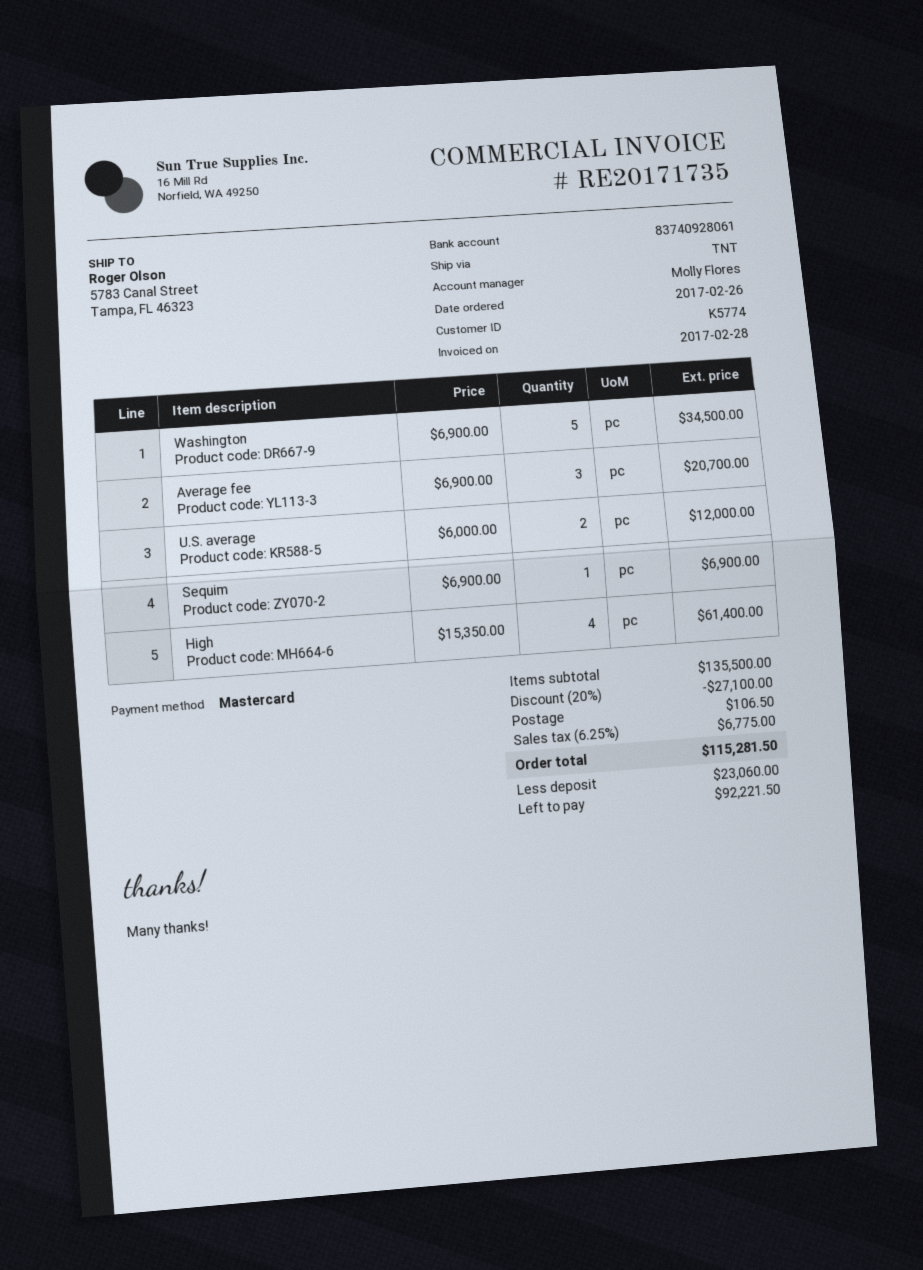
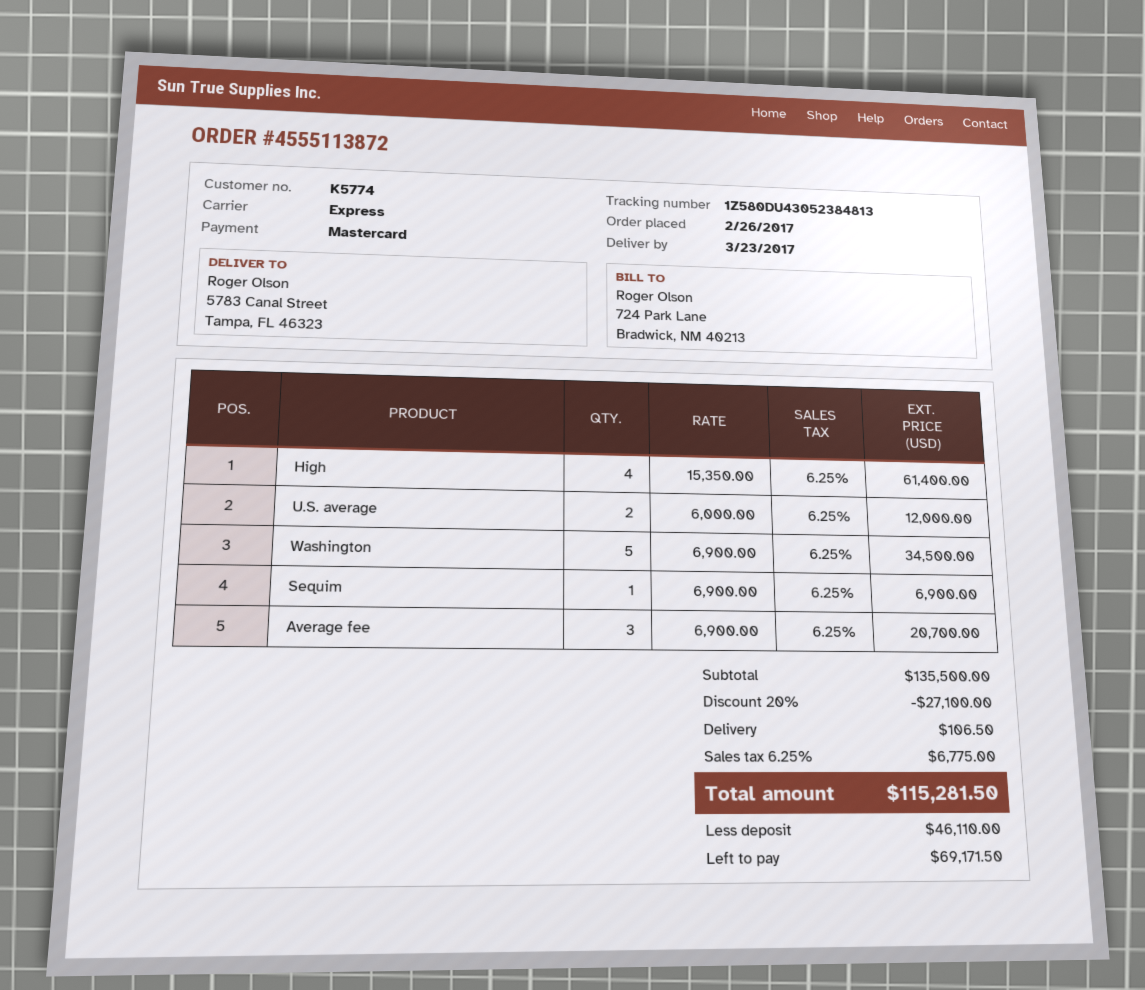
shipping method: TNT -> express
deposit: 23060.00 -> 46110.00
balance: 92221.50 -> 69171.50

